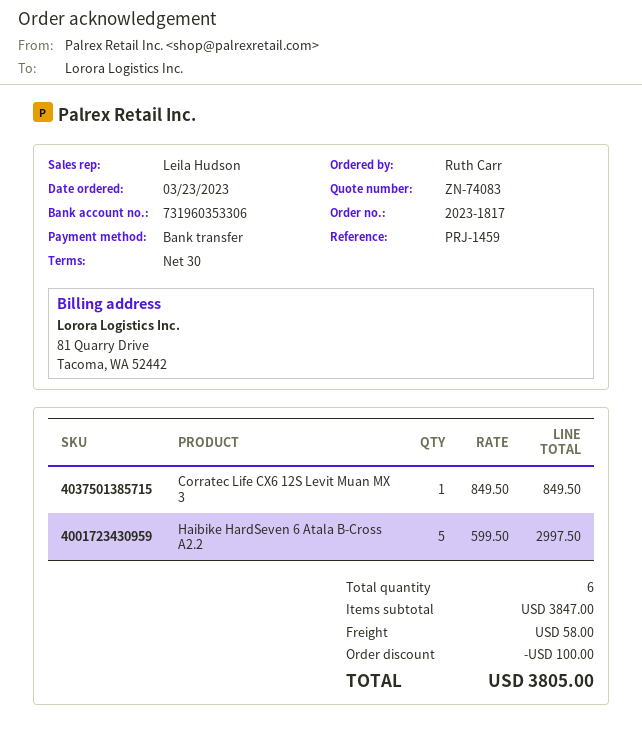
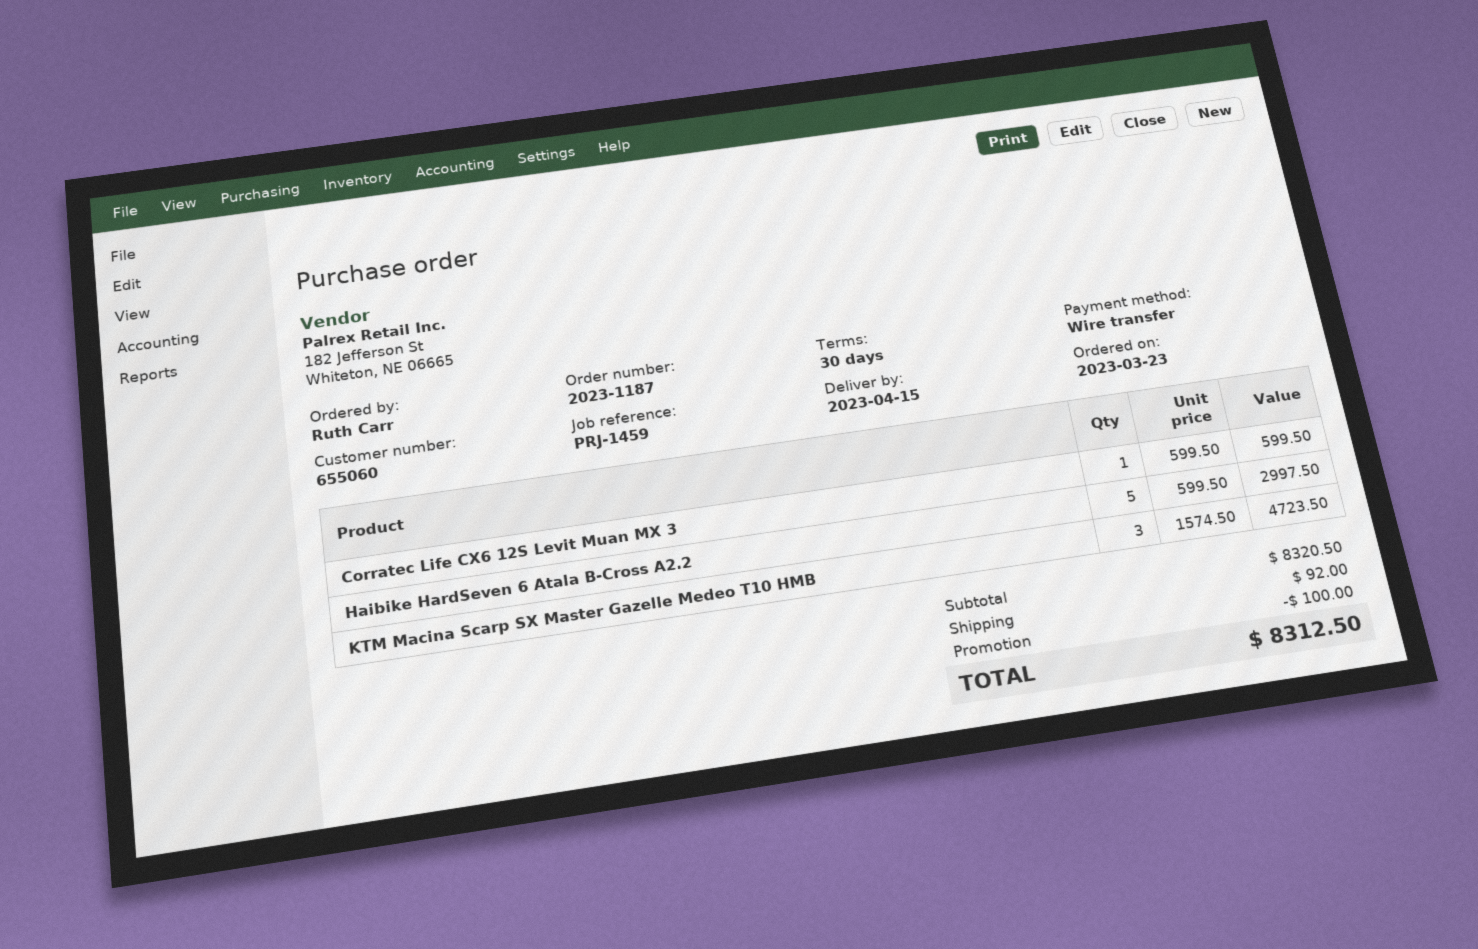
order number: 2023-1817 -> 2023-1187
Corratec Life CX6 12S Levit Muan MX 3: 1 x 849.50 = 849.50 -> 1 x 599.50 = 599.50
KTM Macina Scarp SX Master Gazelle Medeo T10 HMB: none -> 3 x 1574.50 = 4723.50
subtotal: 3847.00 -> 8320.50
shipping: 58.00 -> 92.00
total: 3805.00 -> 8312.50

